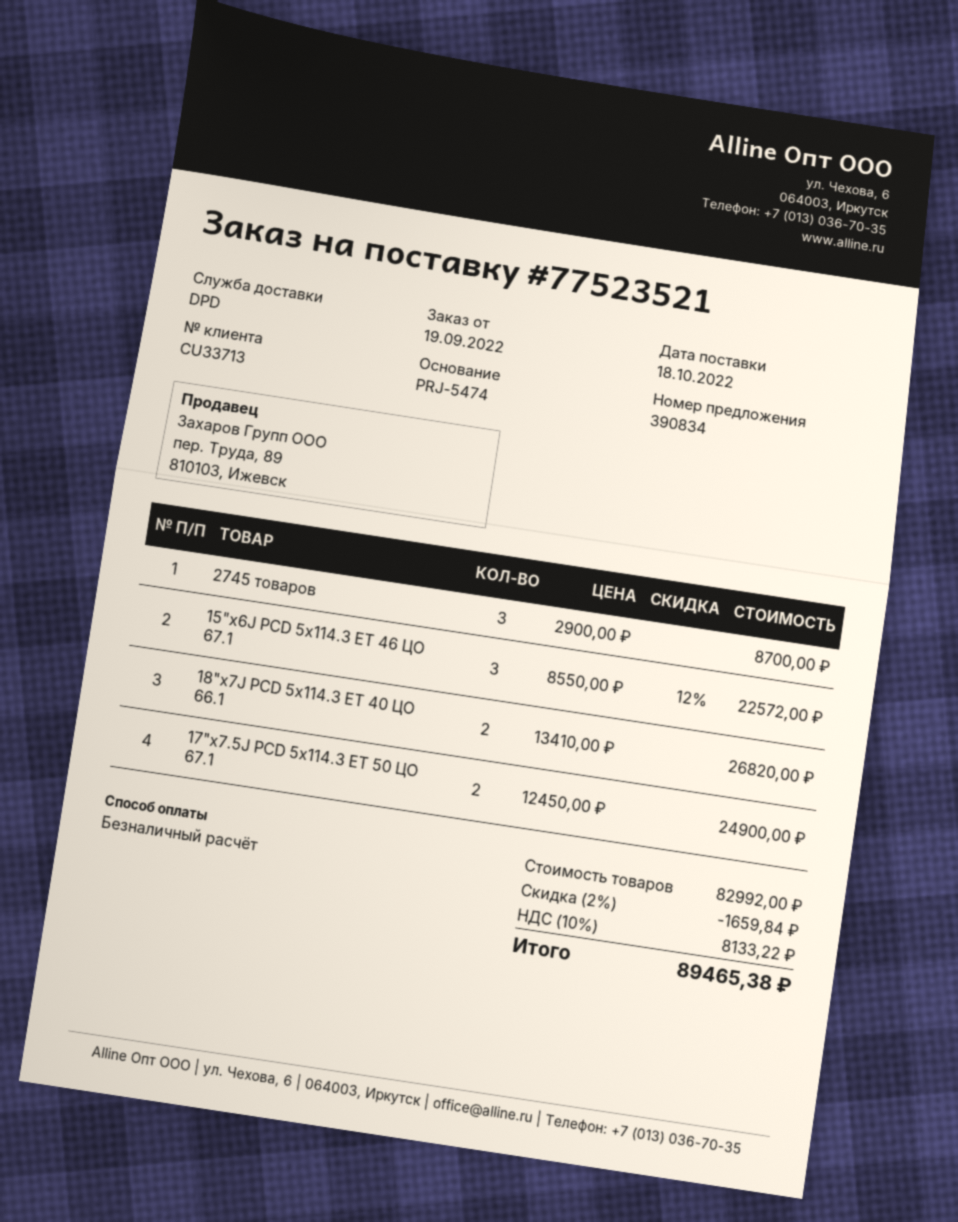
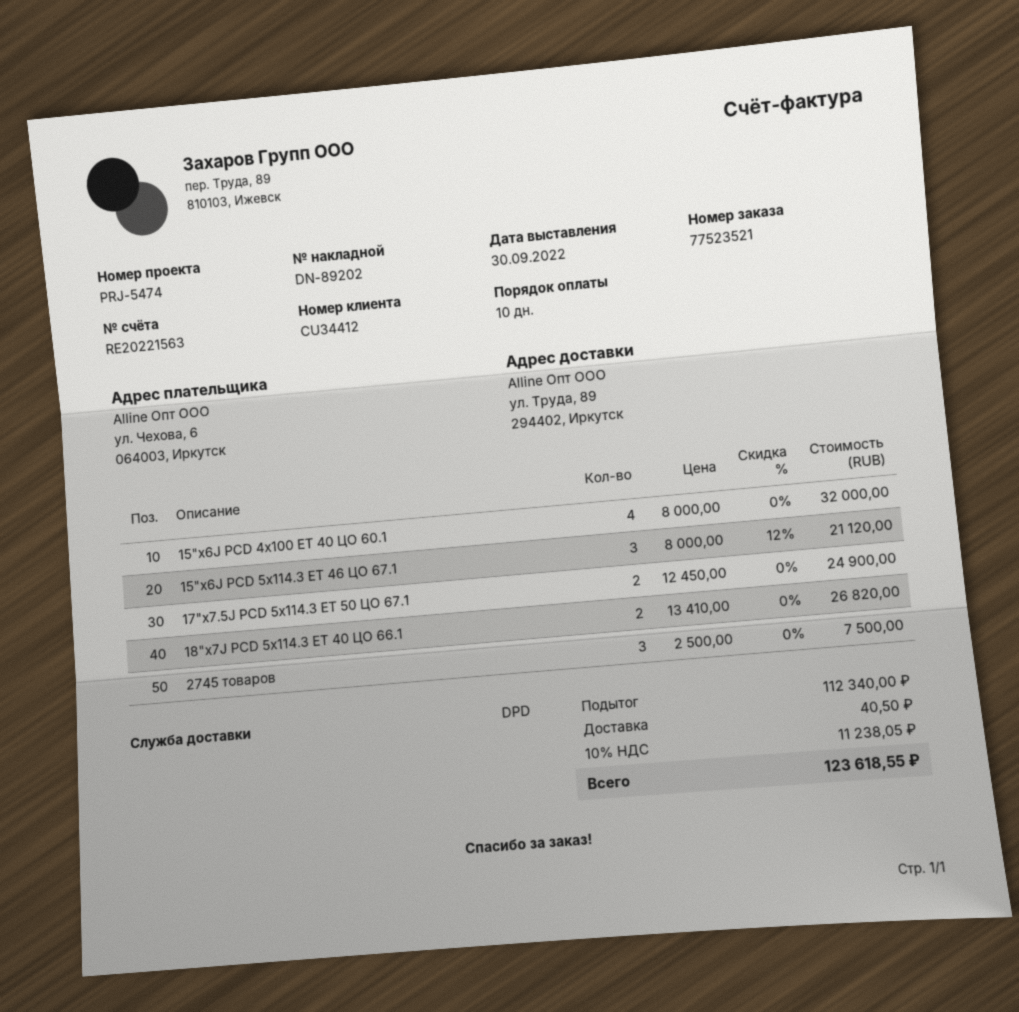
customer number: CU33713 -> CU34412
2745 товаров: 3 x 2900.00 = 8700.00 -> 3 x 2500.00 = 7500.00
15"x6J PCD 5x114.3 ЕТ 46 ЦО 67.1: 3 x 8550.00 - 12% = 22572.00 -> 3 x 8000.00 - 12% = 21120.00
15"x6J PCD 4x100 ЕТ 40 ЦО 60.1: none -> 4 x 8000.00 = 32000.00
subtotal: 82992.00 -> 112340.00
discount: 2% = 1659.84 -> none
shipping: none -> 40.50
tax: 10% = 8133.22 -> 10% = 11238.05
total: 89465.38 -> 123618.55

